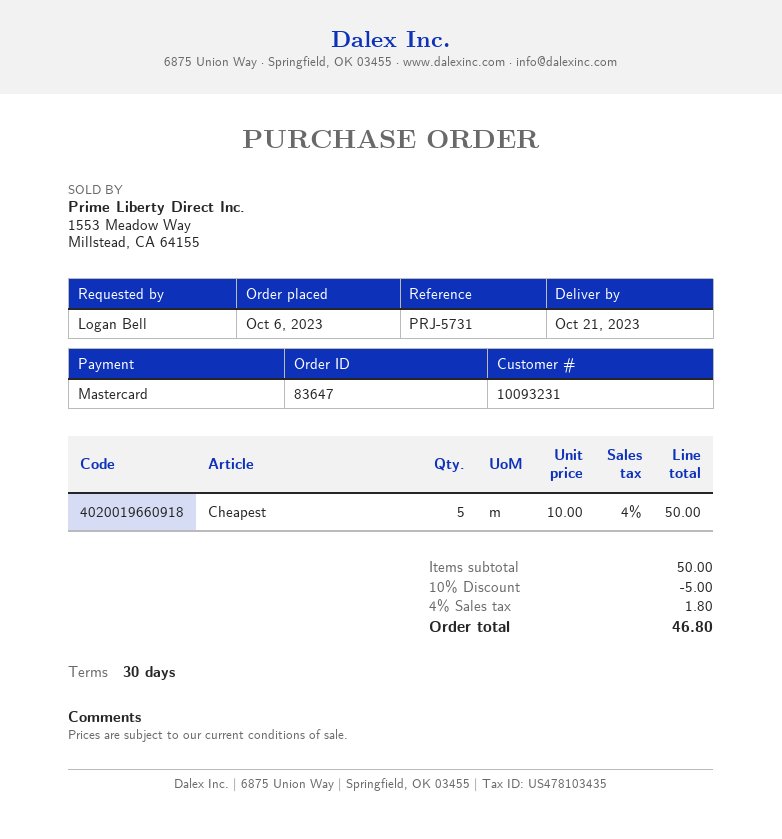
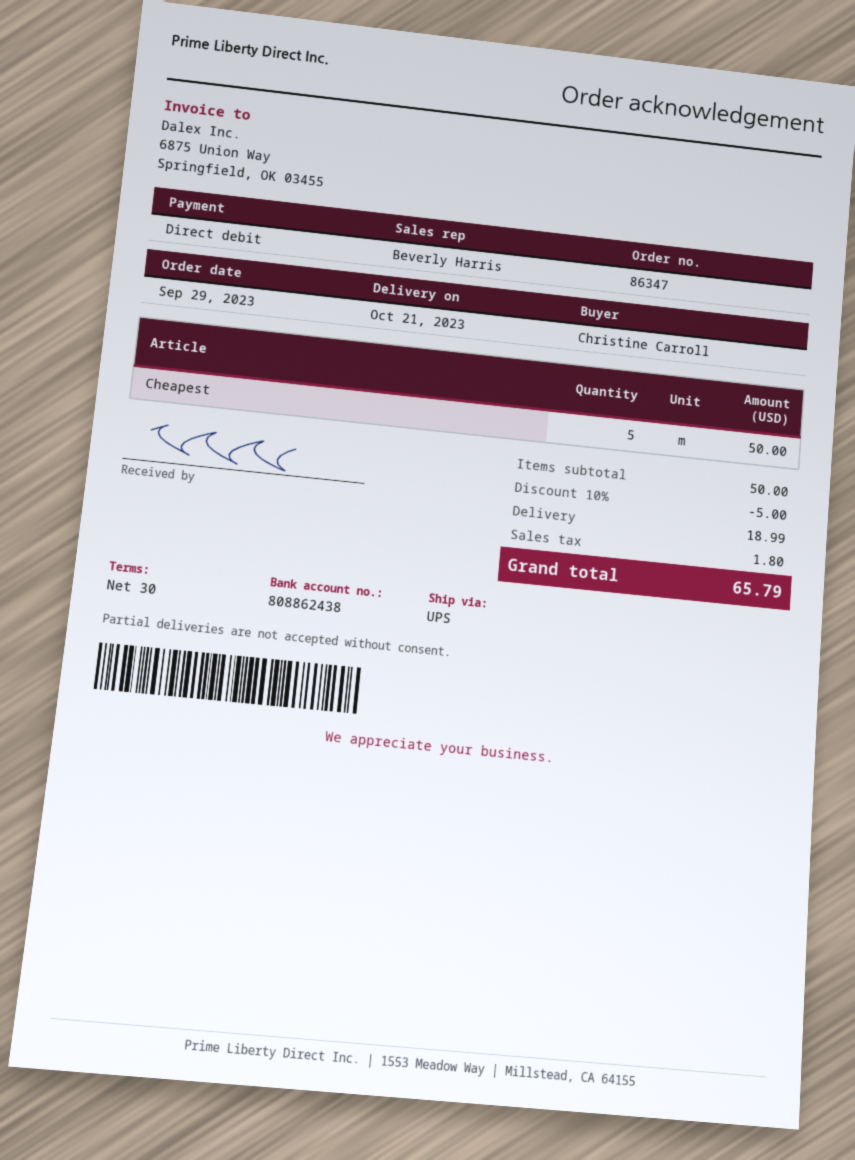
order number: 83647 -> 86347
order date: 2023-10-06 -> 2023-09-29
ordered by: Logan Bell -> Christine Carroll
payment method: Mastercard -> direct debit
shipping: none -> 18.99
total: 46.80 -> 65.79

